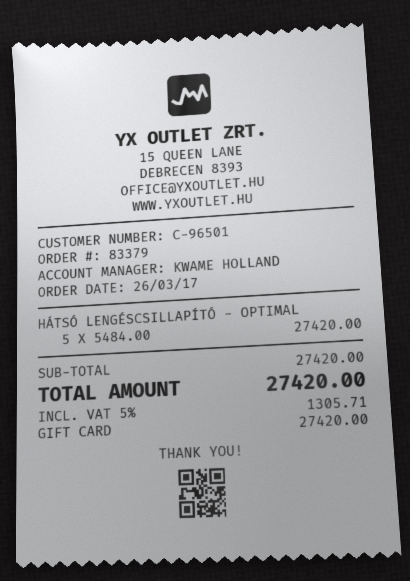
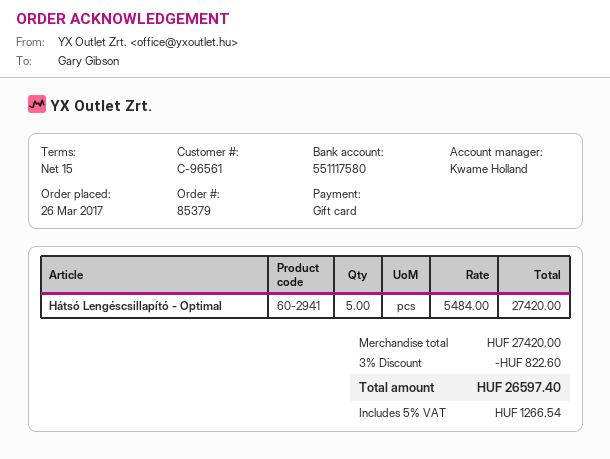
order number: 83379 -> 85379
customer number: C-96501 -> C-96561
discount: none -> 3% = 822.60
tax: 5% = 1305.71 -> 5% = 1266.54
total: 27420.00 -> 26597.40

